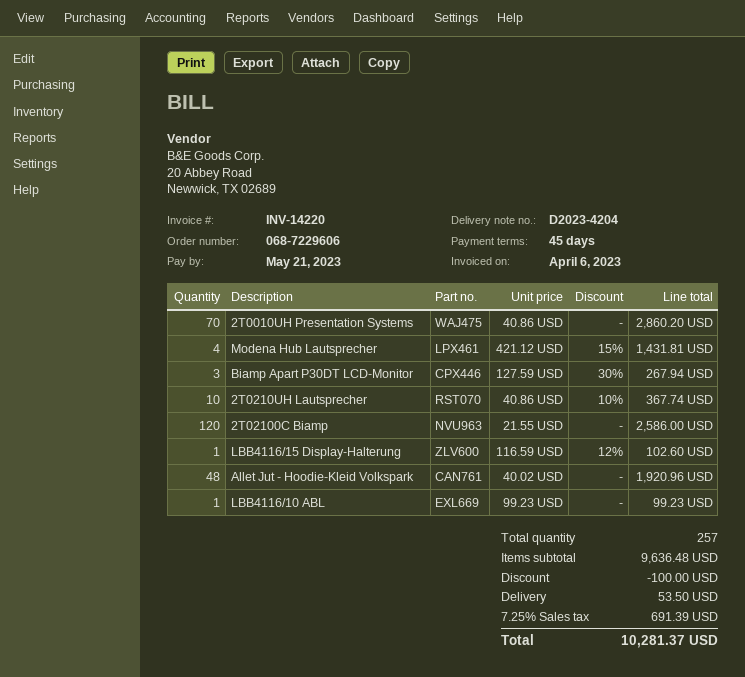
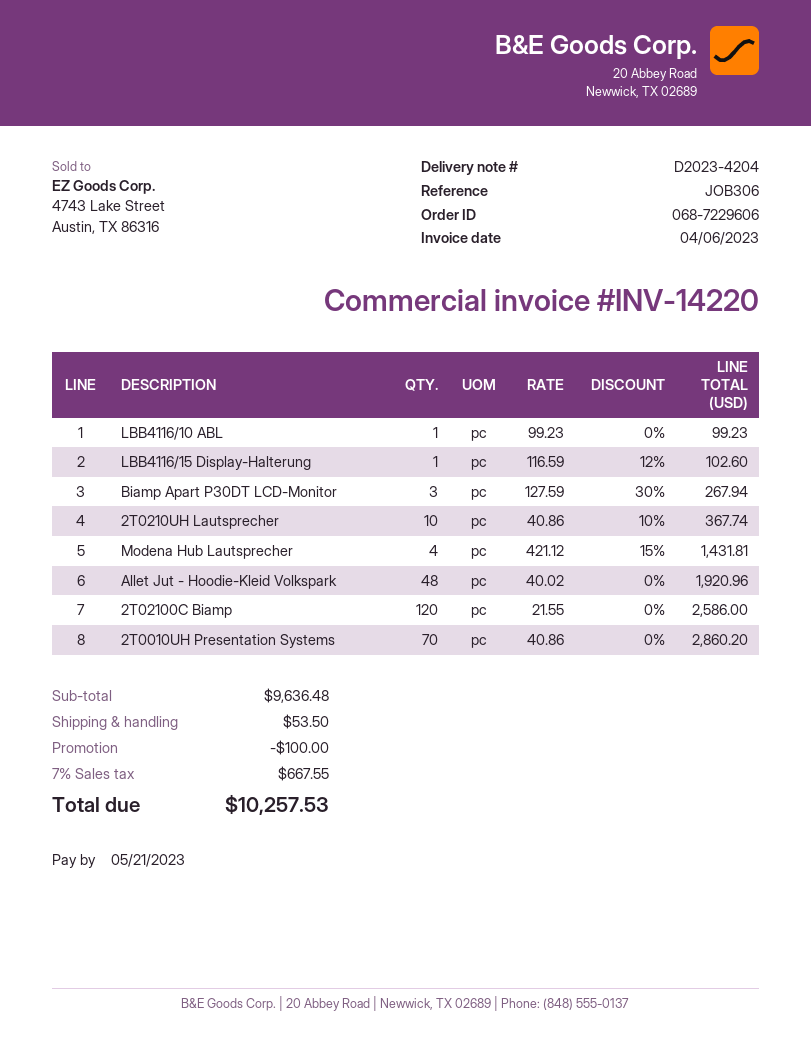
tax: 7.25% = 691.39 -> 7% = 667.55
total: 10281.37 -> 10257.53

